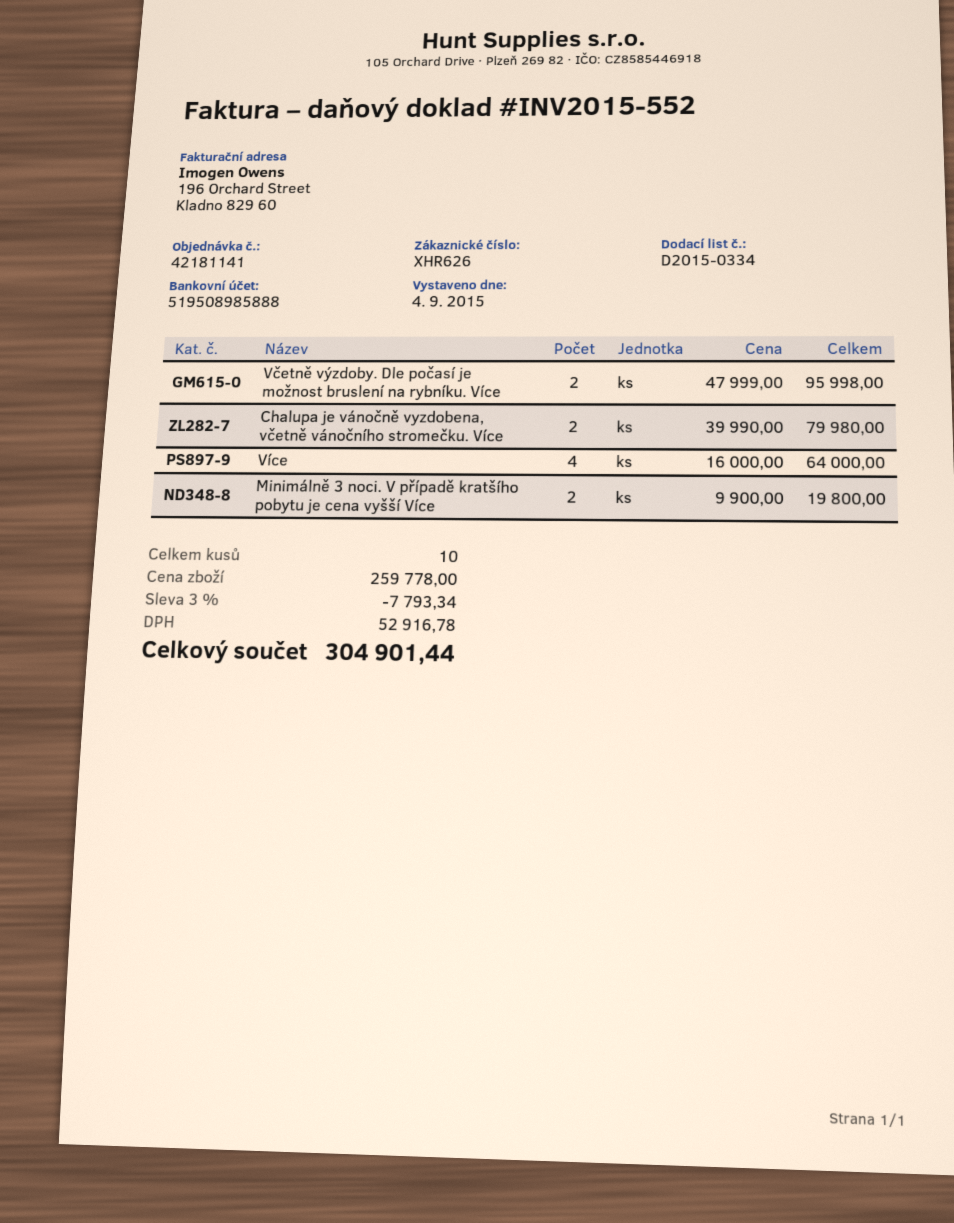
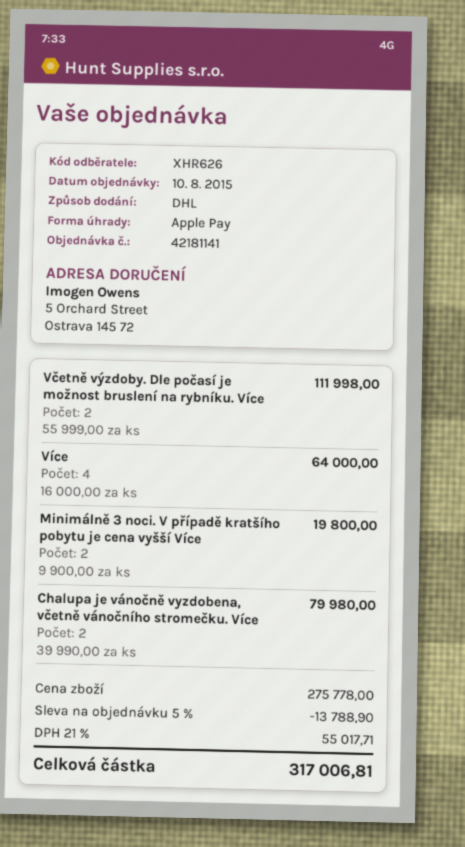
Včetně výzdoby. Dle počasí je možnost bruslení na rybníku. Více: 2 x 47999.00 = 95998.00 -> 2 x 55999.00 = 111998.00
subtotal: 259778.00 -> 275778.00
discount: 3% = 7793.34 -> 5% = 13788.90
tax: 52916.78 -> 55017.71
total: 304901.44 -> 317006.81

